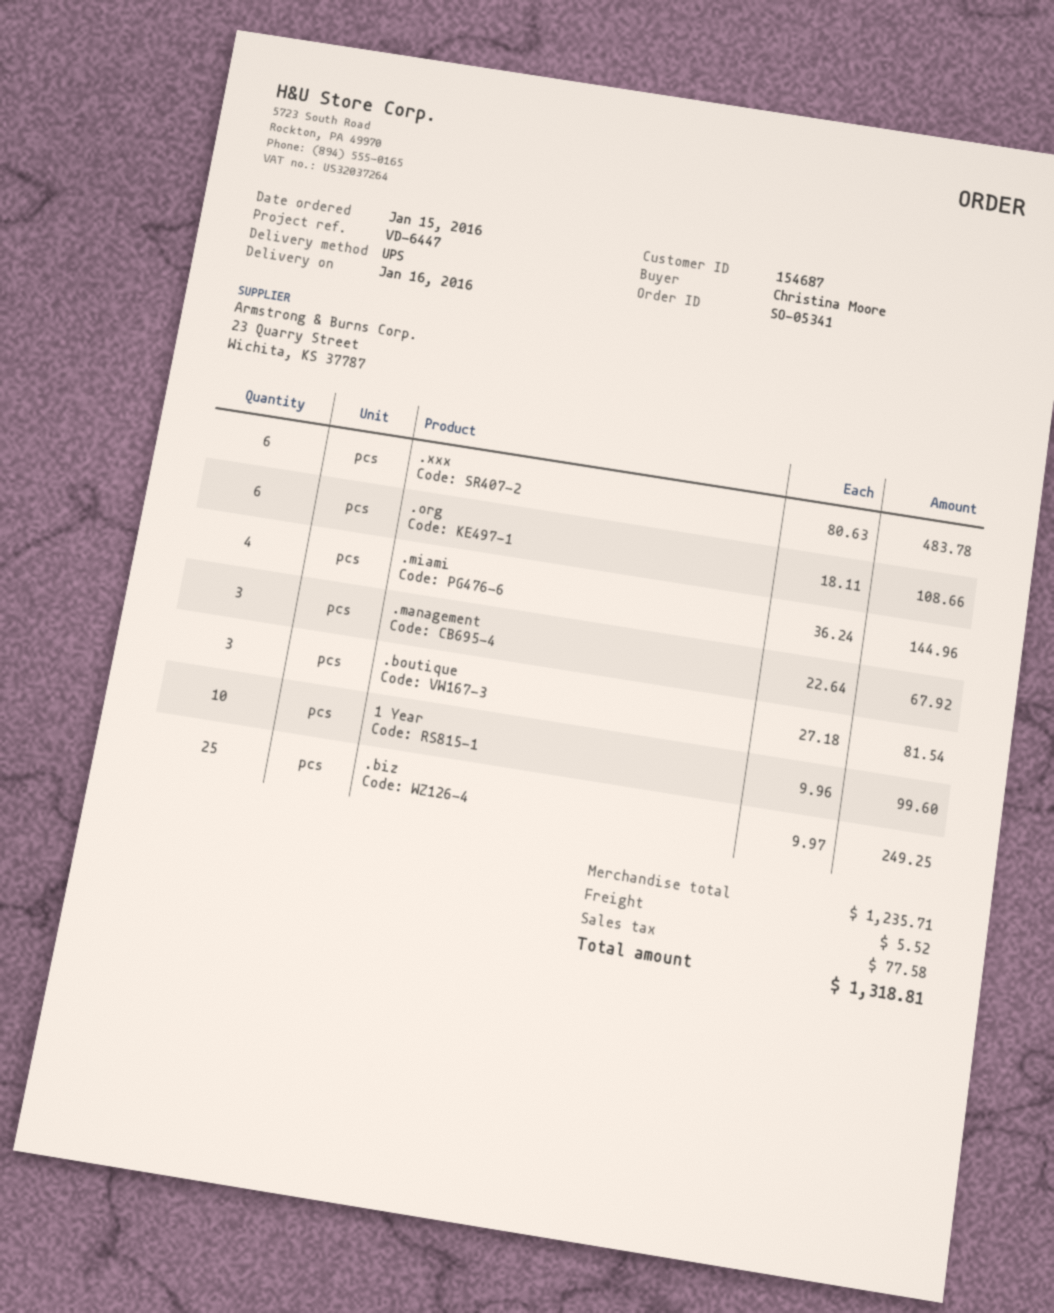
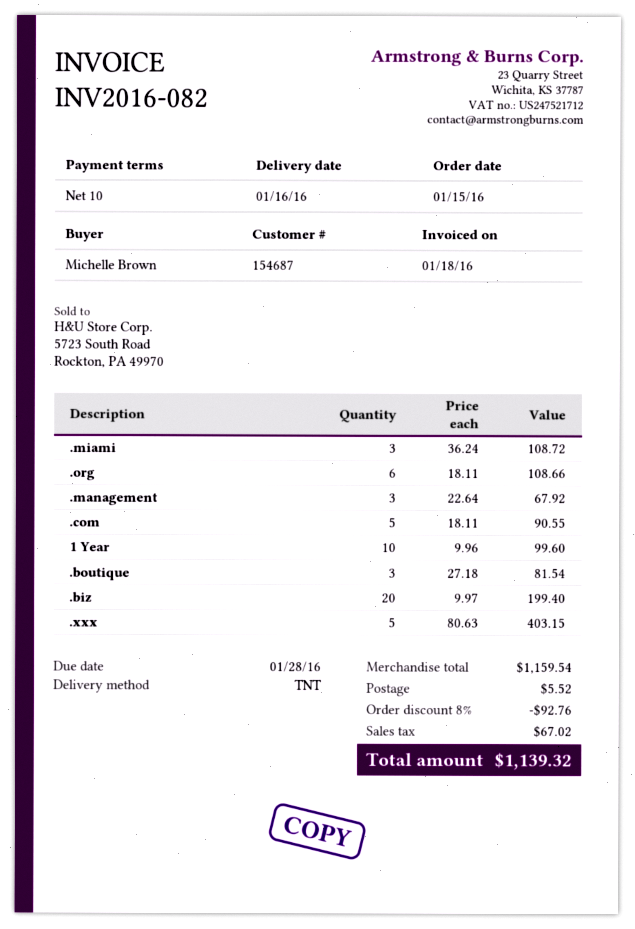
ordered by: Christina Moore -> Michelle Brown
shipping method: UPS -> TNT
.xxx: 6 x 80.63 = 483.78 -> 5 x 80.63 = 403.15
.miami: 4 x 36.24 = 144.96 -> 3 x 36.24 = 108.72
.biz: 25 x 9.97 = 249.25 -> 20 x 9.97 = 199.40
.com: none -> 5 x 18.11 = 90.55
subtotal: 1235.71 -> 1159.54
discount: none -> 8% = 92.76
tax: 77.58 -> 67.02
total: 1318.81 -> 1139.32

